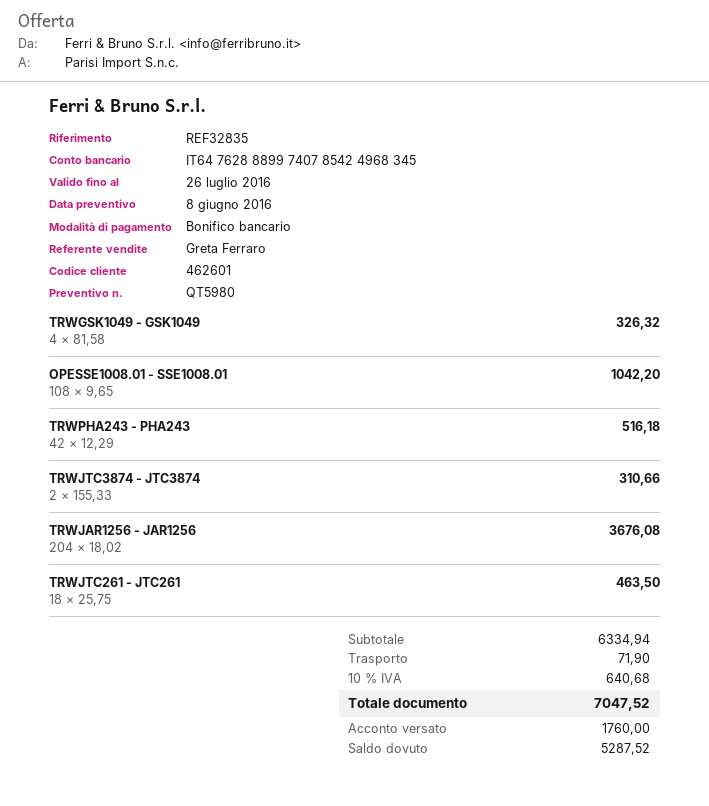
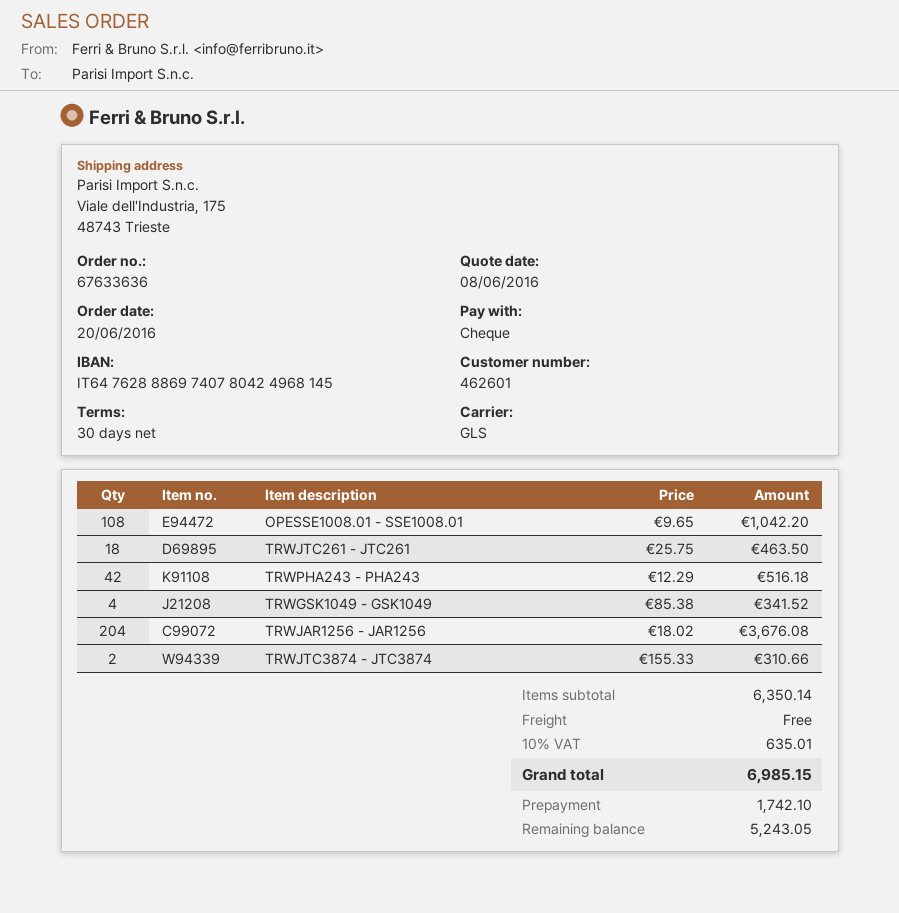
payment method: bank transfer -> cheque
bank account: IT6476288899740785424968345 -> IT6476288869740780424968145
TRWGSK1049 - GSK1049: 4 x 81.58 = 326.32 -> 4 x 85.38 = 341.52
subtotal: 6334.94 -> 6350.14
shipping: 71.90 -> 0.00
tax: 10% = 640.68 -> 10% = 635.01
total: 7047.52 -> 6985.15
deposit: 1760.00 -> 1742.10
balance: 5287.52 -> 5243.05

